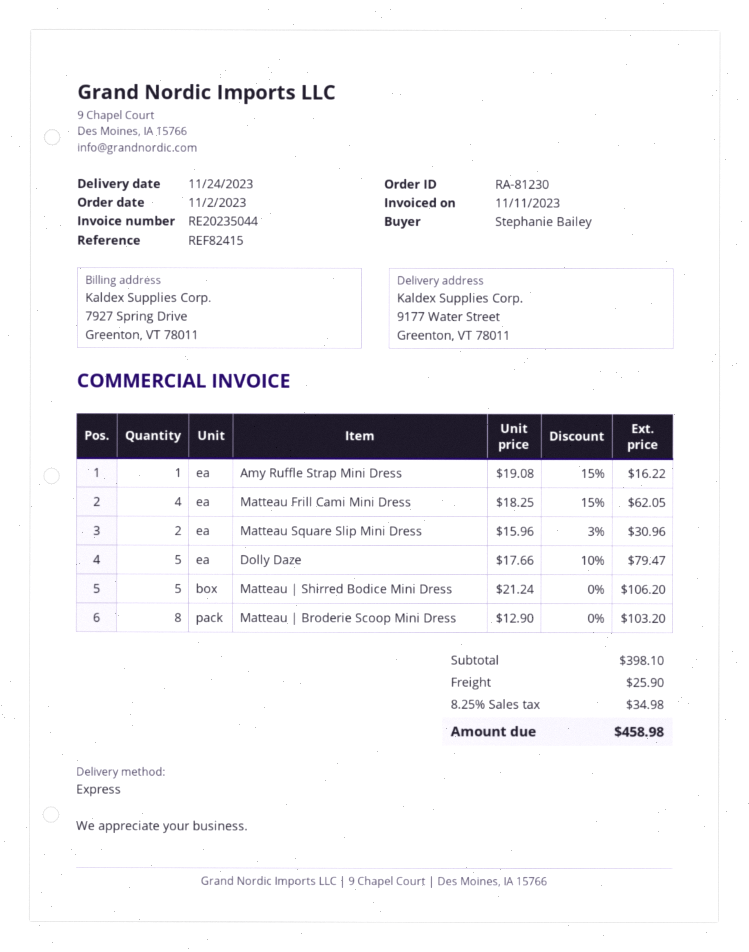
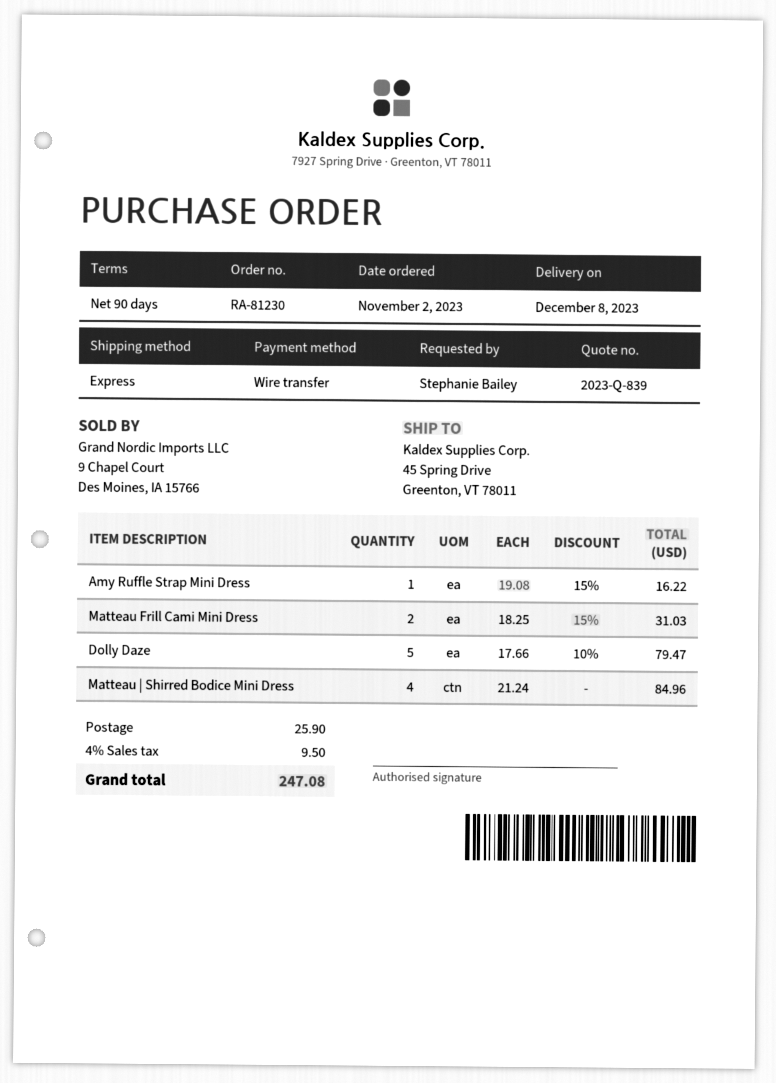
delivery date: 2023-11-24 -> 2023-12-08
ship to: 9177 Water Street, Greenton, VT 78011 -> 45 Spring Drive, Greenton, VT 78011
Matteau Frill Cami Mini Dress: 4 x 18.25 - 15% = 62.05 -> 2 x 18.25 - 15% = 31.03
Matteau Square Slip Mini Dress: 2 x 15.96 - 3% = 30.96 -> none
Matteau | Shirred Bodice Mini Dress: 5 x 21.24 = 106.20 -> 4 x 21.24 = 84.96
Matteau | Broderie Scoop Mini Dress: 8 x 12.90 = 103.20 -> none
tax: 8.25% = 34.98 -> 4% = 9.50
total: 458.98 -> 247.08

